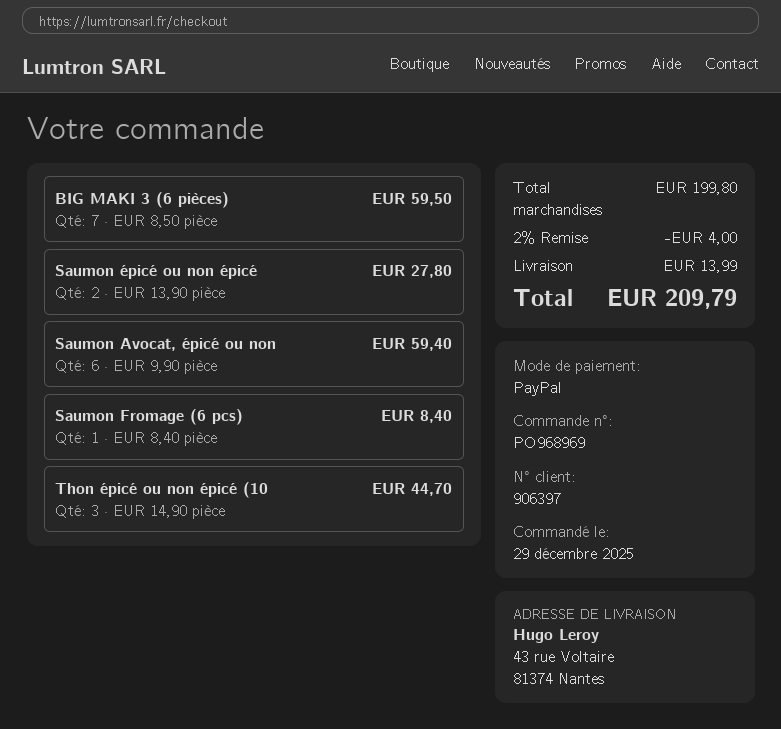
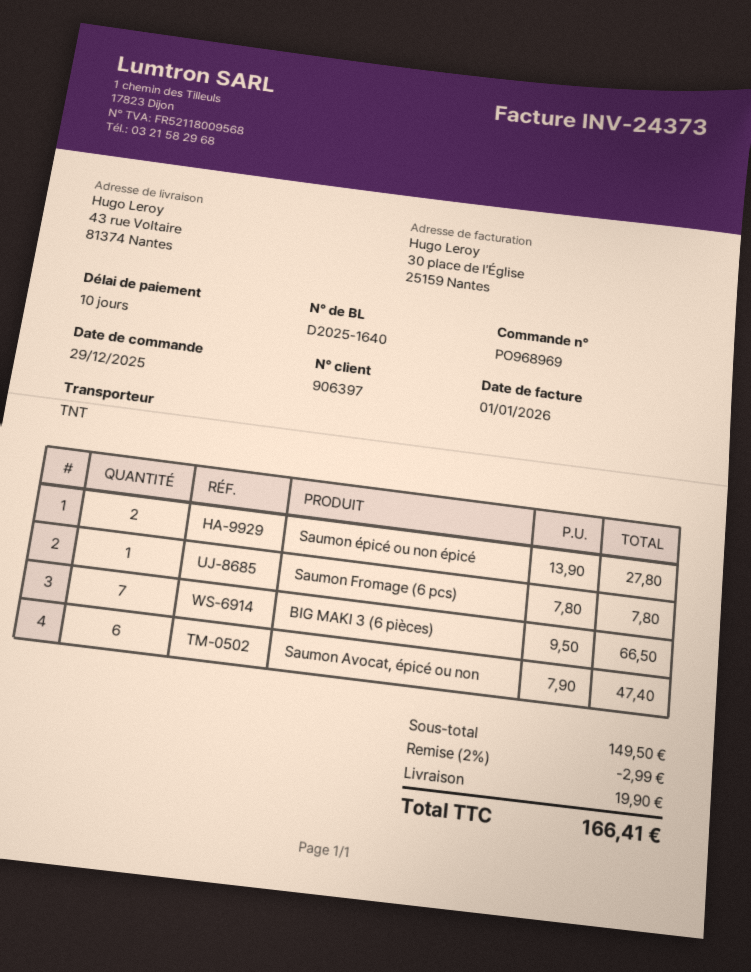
BIG MAKI 3 (6 pièces): 7 x 8.50 = 59.50 -> 7 x 9.50 = 66.50
Saumon Avocat, épicé ou non: 6 x 9.90 = 59.40 -> 6 x 7.90 = 47.40
Saumon Fromage (6 pcs): 1 x 8.40 = 8.40 -> 1 x 7.80 = 7.80
Thon épicé ou non épicé (10: 3 x 14.90 = 44.70 -> none
subtotal: 199.80 -> 149.50
discount: 2% = 4.00 -> 2% = 2.99
shipping: 13.99 -> 19.90
total: 209.79 -> 166.41

